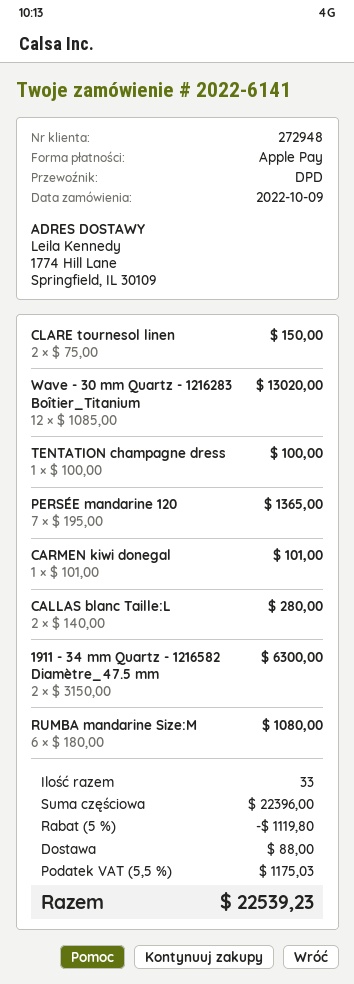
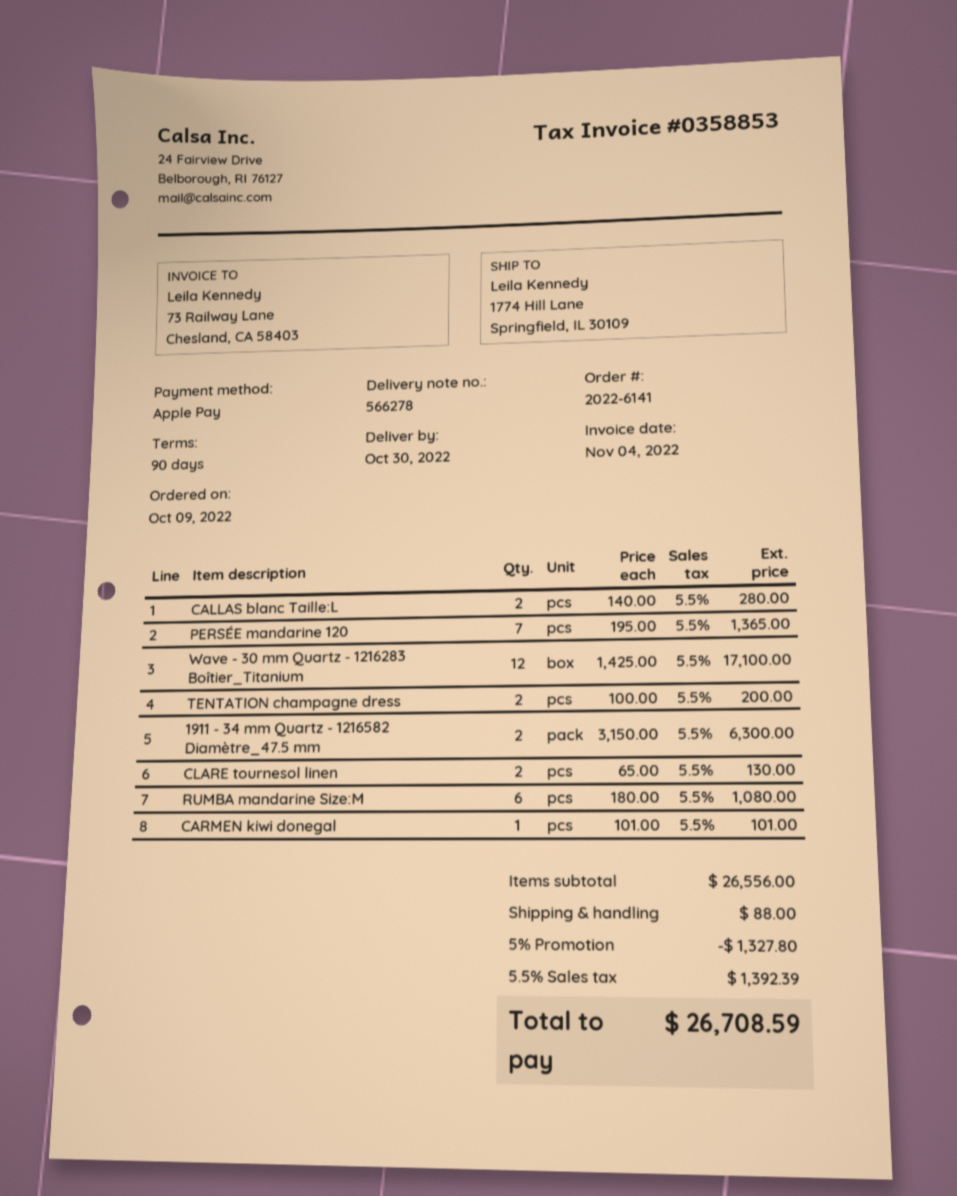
CLARE tournesol linen: 2 x 75.00 = 150.00 -> 2 x 65.00 = 130.00
Wave - 30 mm Quartz - 1216283 Boîtier_Titanium: 12 x 1085.00 = 13020.00 -> 12 x 1425.00 = 17100.00
TENTATION champagne dress: 1 x 100.00 = 100.00 -> 2 x 100.00 = 200.00
subtotal: 22396.00 -> 26556.00
discount: 5% = 1119.80 -> 5% = 1327.80
tax: 5.5% = 1175.03 -> 5.5% = 1392.39
total: 22539.23 -> 26708.59

